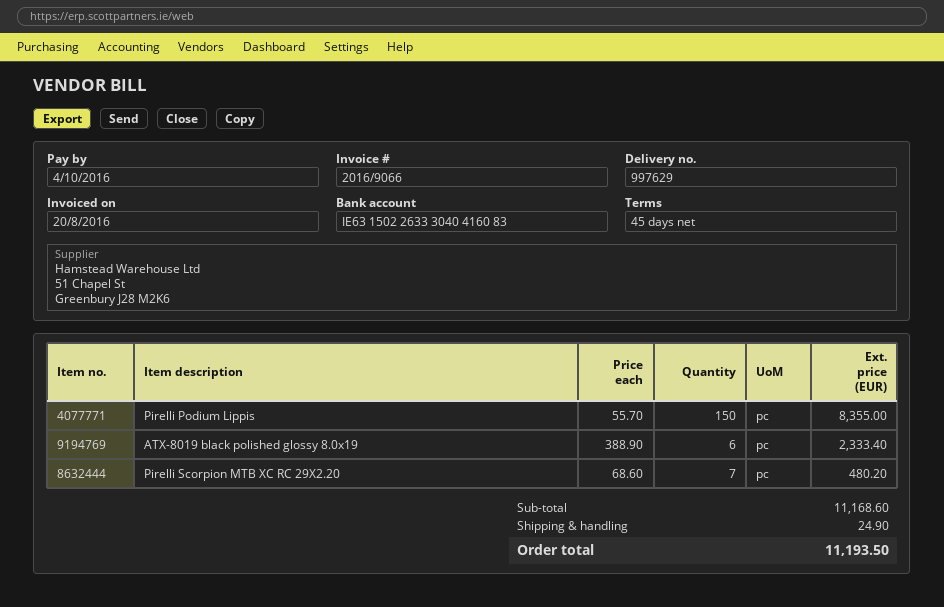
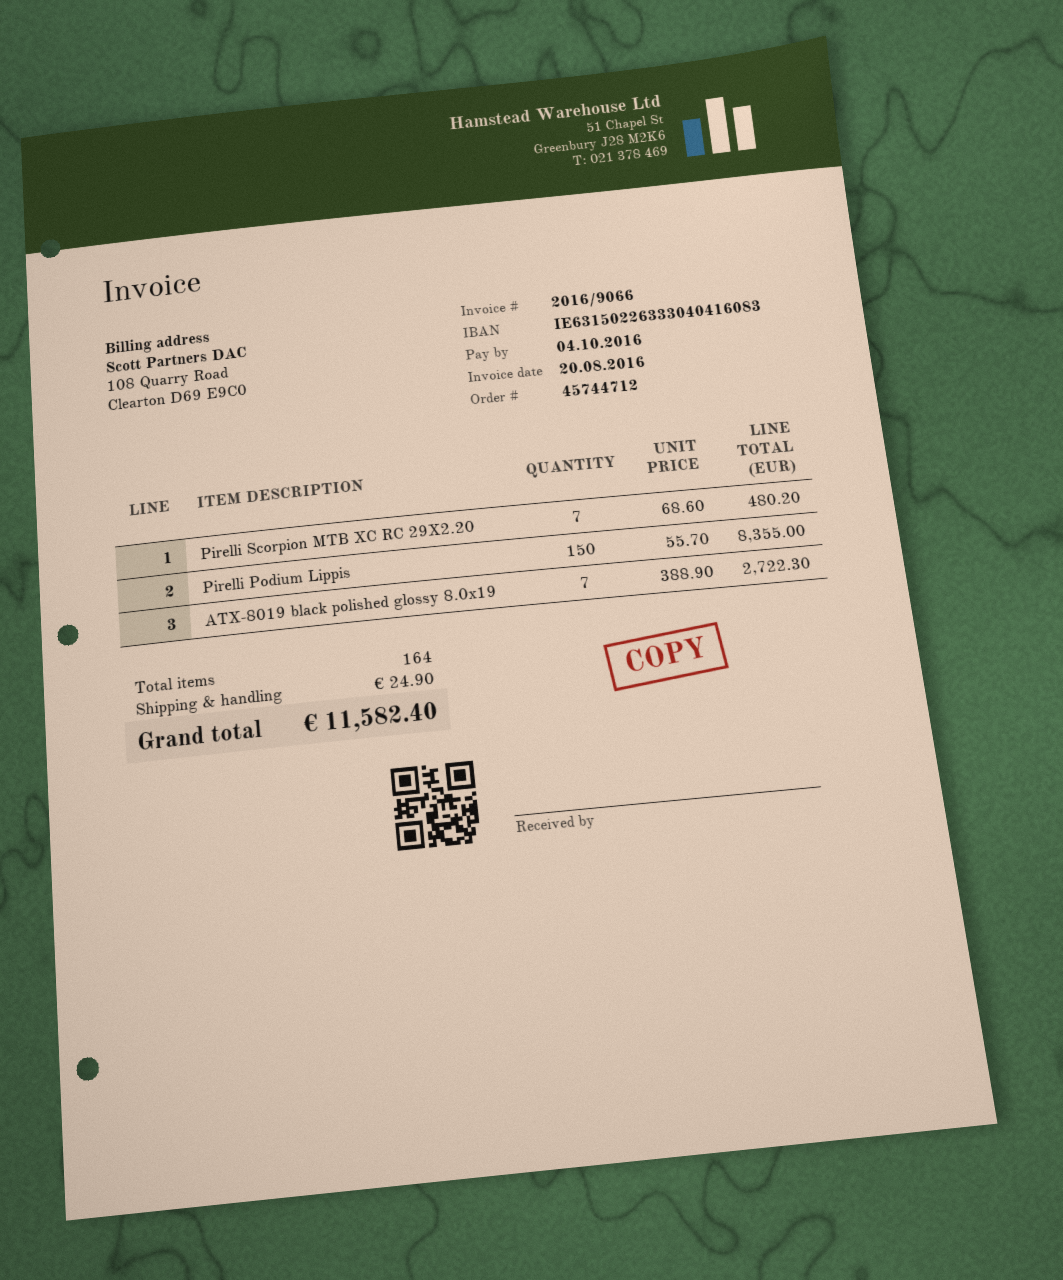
ATX-8019 black polished glossy 8.0x19: 6 x 388.90 = 2333.40 -> 7 x 388.90 = 2722.30
total: 11193.50 -> 11582.40

